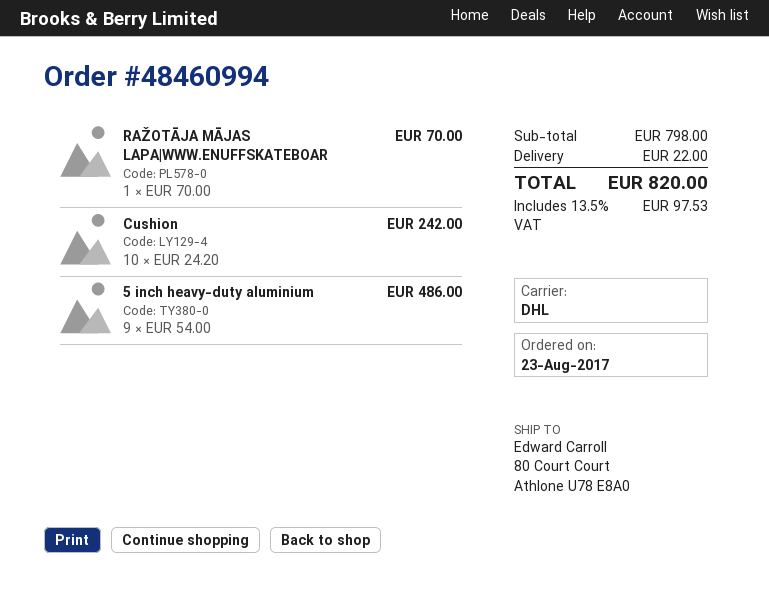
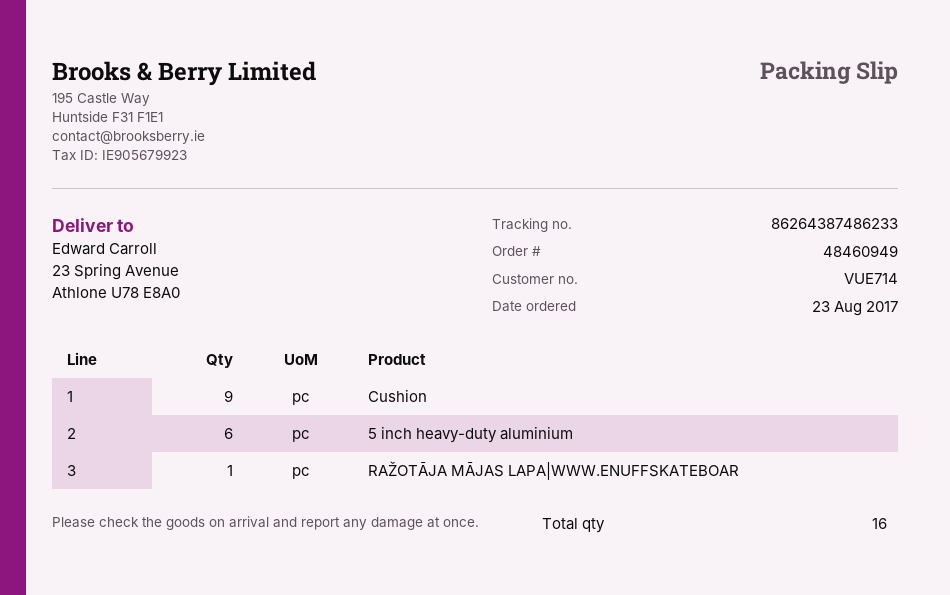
order number: 48460994 -> 48460949
ship to: 80 Court Court, Athlone U78 E8A0 -> 23 Spring Avenue, Athlone U78 E8A0
Cushion: 10 -> 9
5 inch heavy-duty aluminium: 9 -> 6

